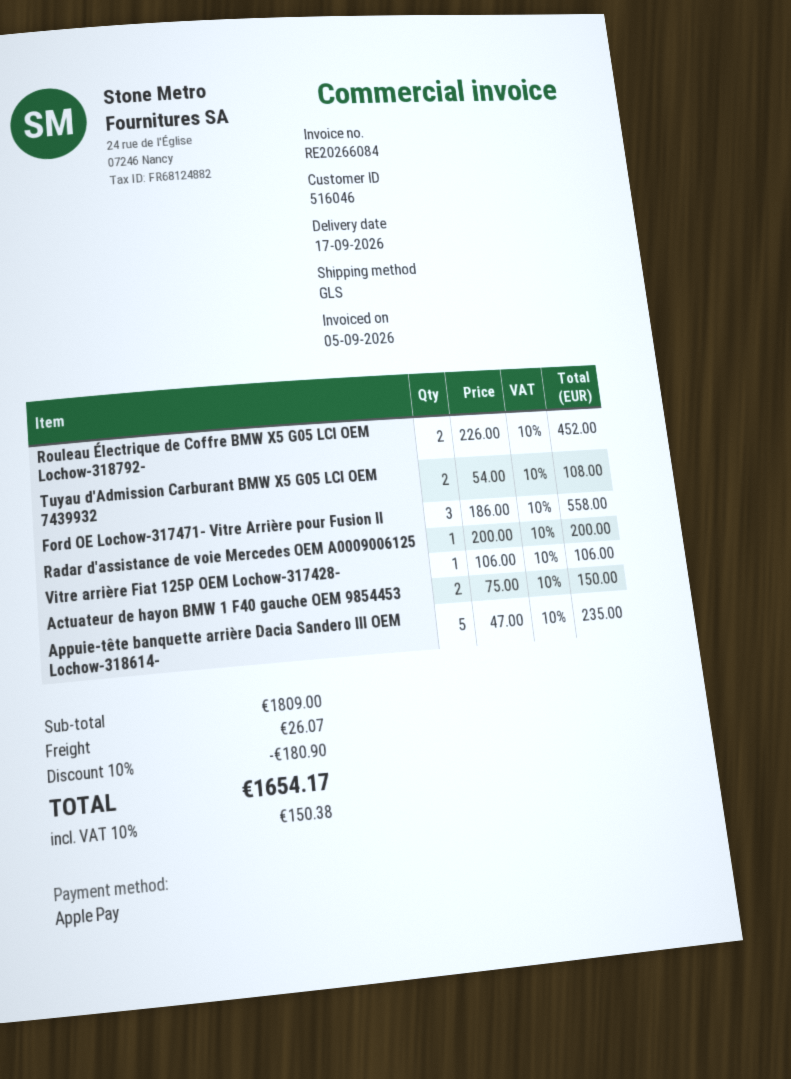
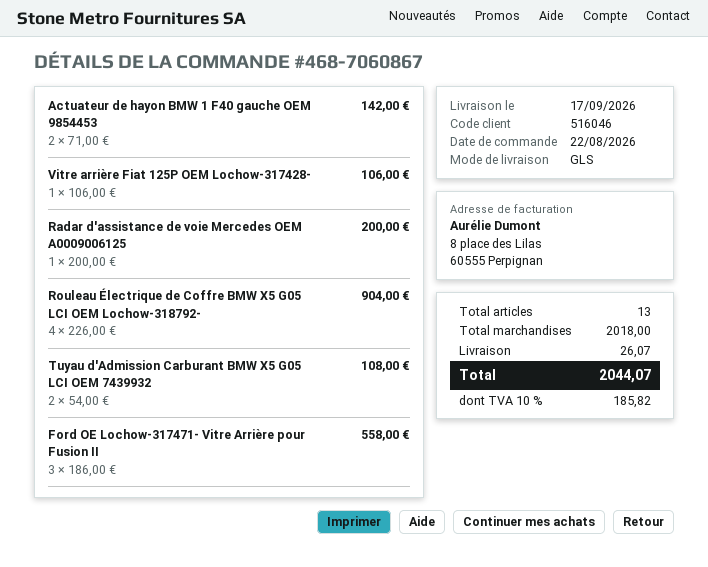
Rouleau Électrique de Coffre BMW X5 G05 LCI OEM Lochow-318792-: 2 x 226.00 = 452.00 -> 4 x 226.00 = 904.00
Actuateur de hayon BMW 1 F40 gauche OEM 9854453: 2 x 75.00 = 150.00 -> 2 x 71.00 = 142.00
Appuie-tête banquette arrière Dacia Sandero III OEM Lochow-318614-: 5 x 47.00 = 235.00 -> none
subtotal: 1809.00 -> 2018.00
discount: 10% = 180.90 -> none
tax: 10% = 150.38 -> 10% = 185.82
total: 1654.17 -> 2044.07

